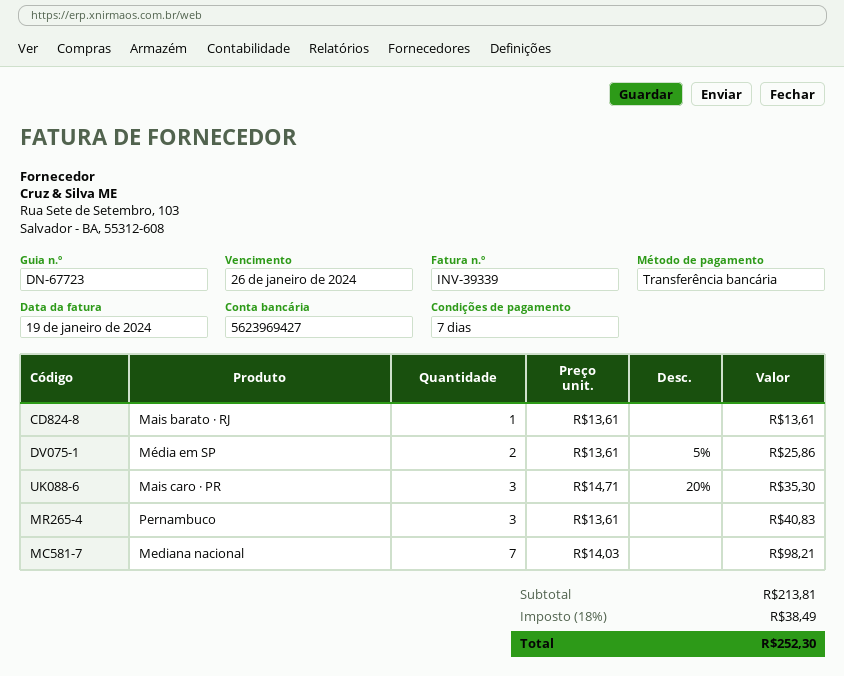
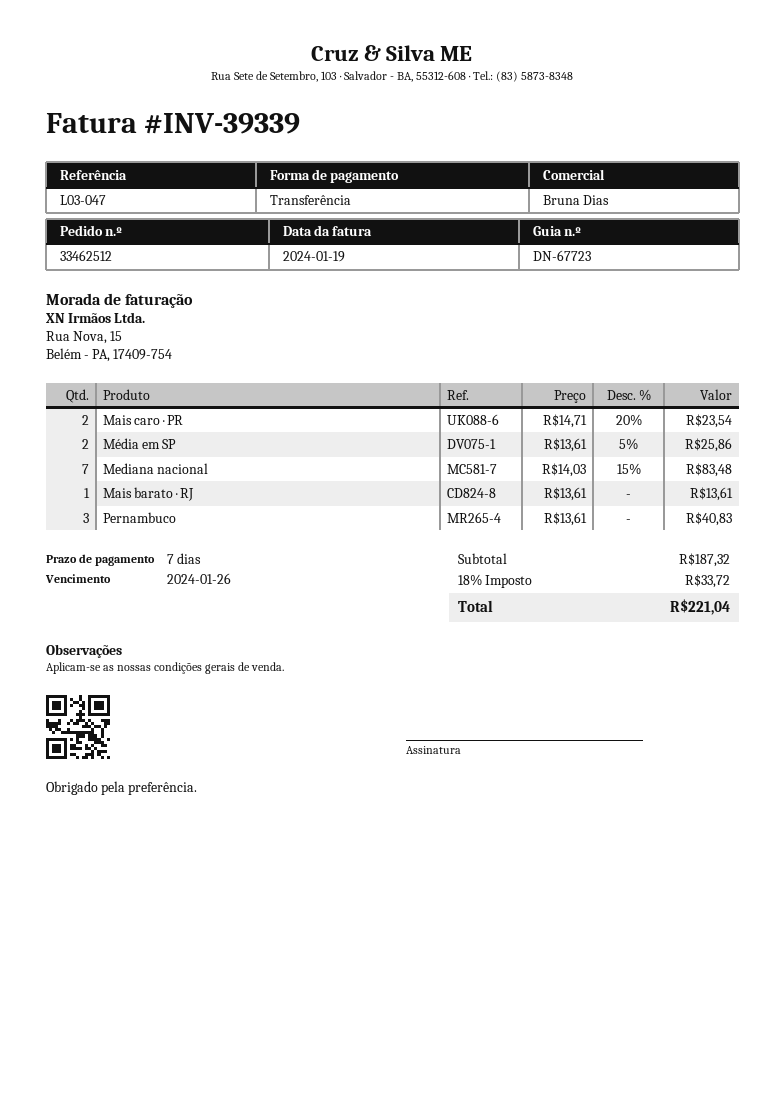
Mais caro · PR: 3 x 14.71 - 20% = 35.30 -> 2 x 14.71 - 20% = 23.54
Mediana nacional: 7 x 14.03 = 98.21 -> 7 x 14.03 - 15% = 83.48
subtotal: 213.81 -> 187.32
tax: 18% = 38.49 -> 18% = 33.72
total: 252.30 -> 221.04

